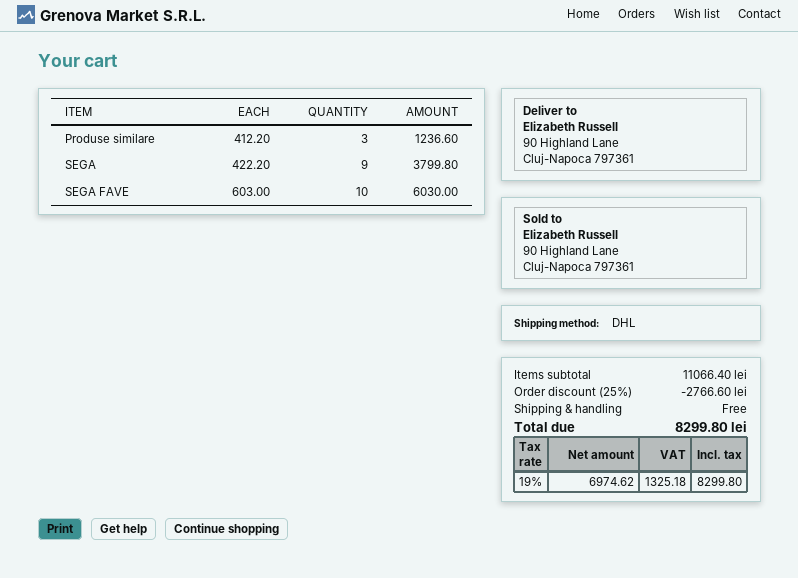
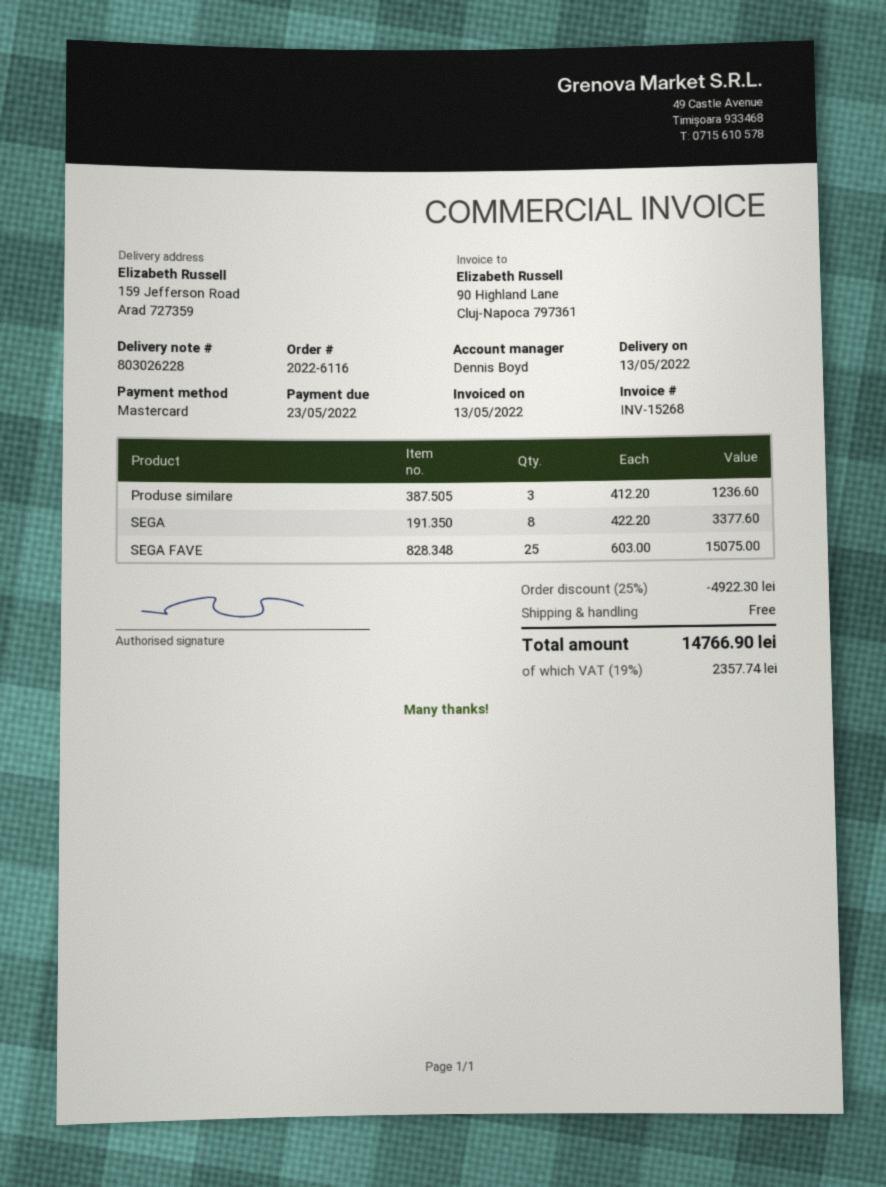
ship to: 90 Highland Lane, Cluj-Napoca 797361 -> 159 Jefferson Road, Arad 727359
SEGA: 9 x 422.20 = 3799.80 -> 8 x 422.20 = 3377.60
SEGA FAVE: 10 x 603.00 = 6030.00 -> 25 x 603.00 = 15075.00
discount: 25% = 2766.60 -> 25% = 4922.30
tax: 19% = 1325.18 -> 19% = 2357.74
total: 8299.80 -> 14766.90

